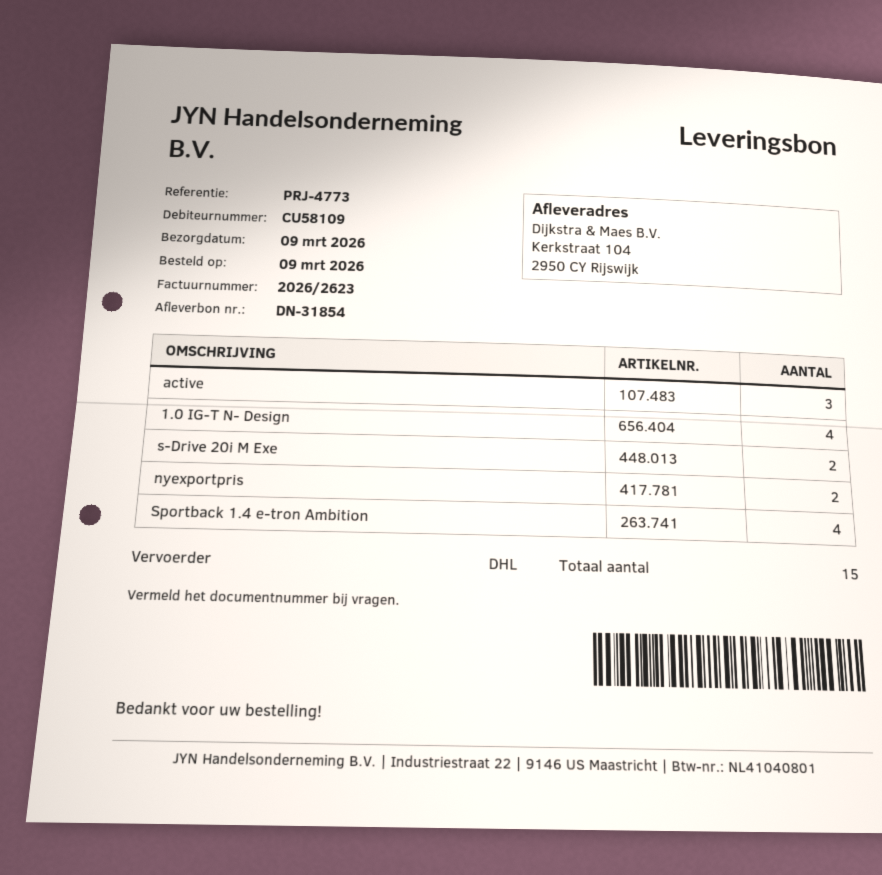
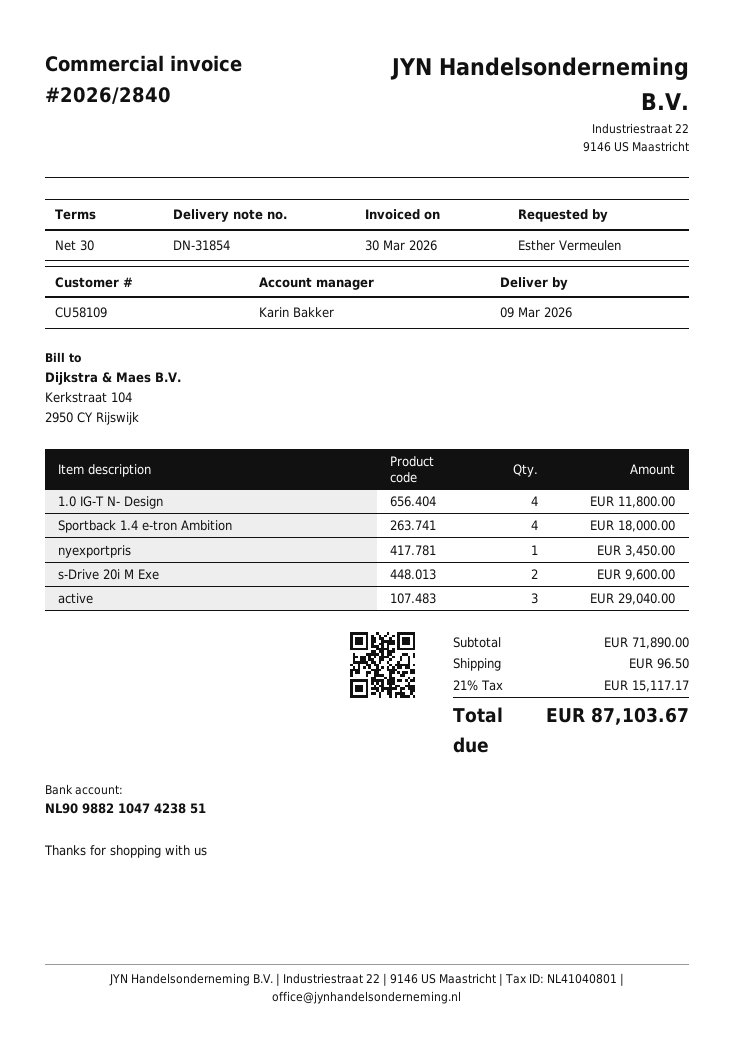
invoice number: 2026/2623 -> 2026/2840
nyexportpris: 2 -> 1

